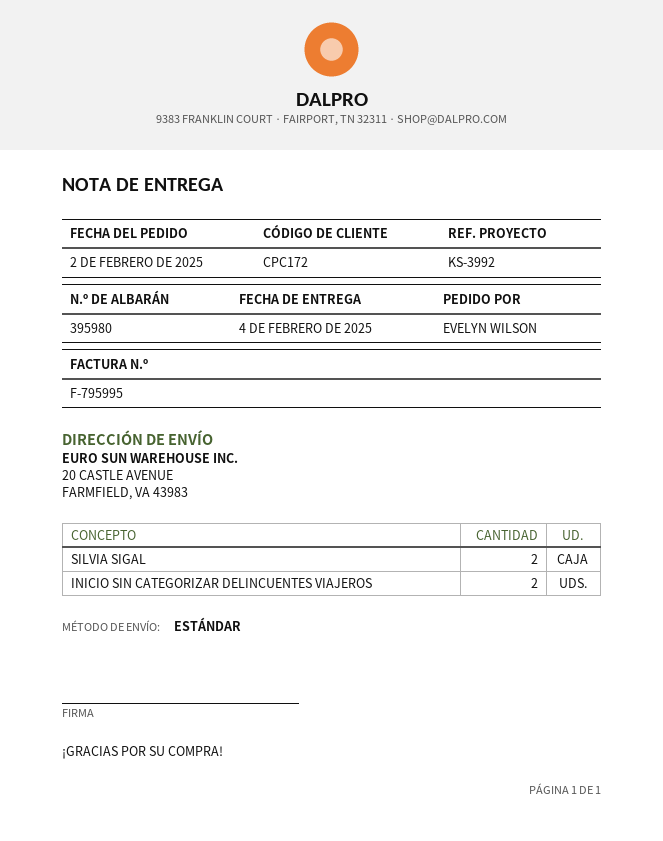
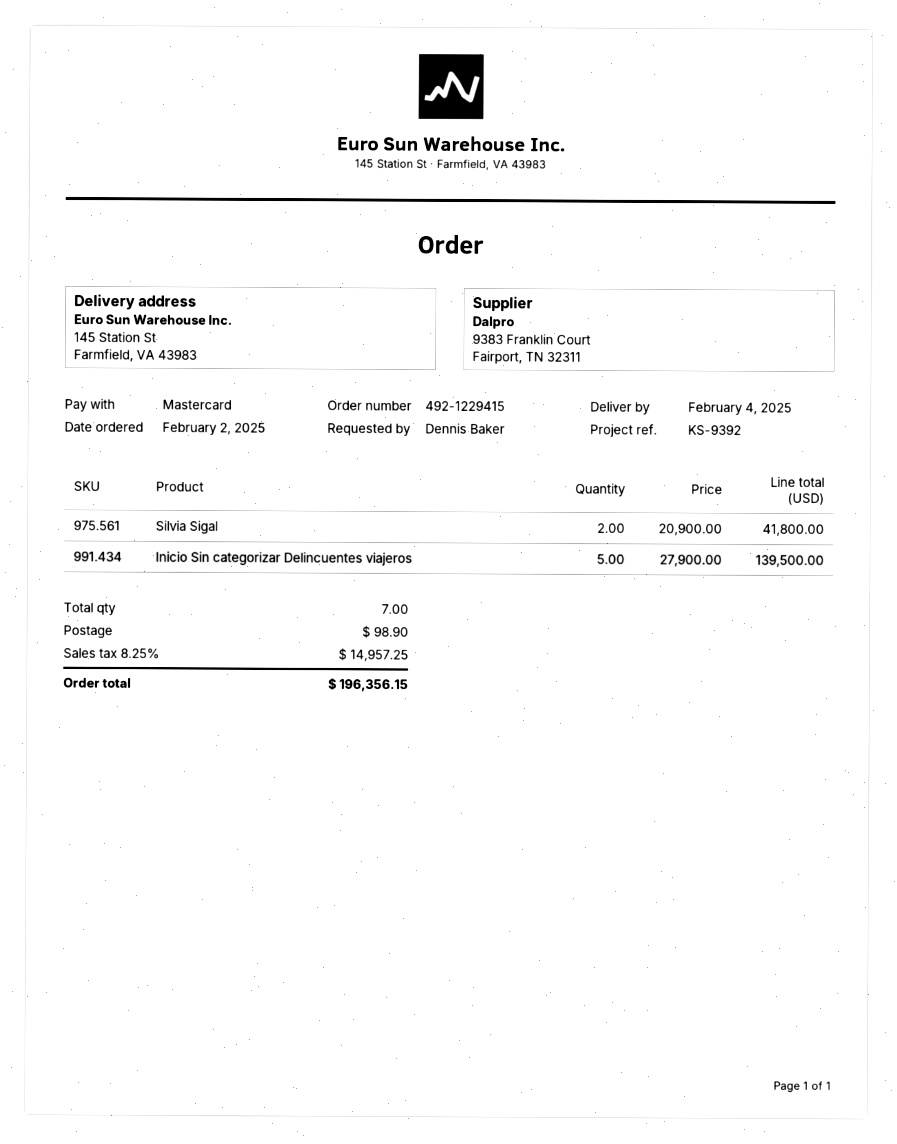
reference: KS-3992 -> KS-9392
ordered by: EVELYN WILSON -> Dennis Baker
ship to: 20 CASTLE AVENUE, FARMFIELD, VA 43983 -> 145 Station St, Farmfield, VA 43983
INICIO SIN CATEGORIZAR DELINCUENTES VIAJEROS: 2 -> 5

